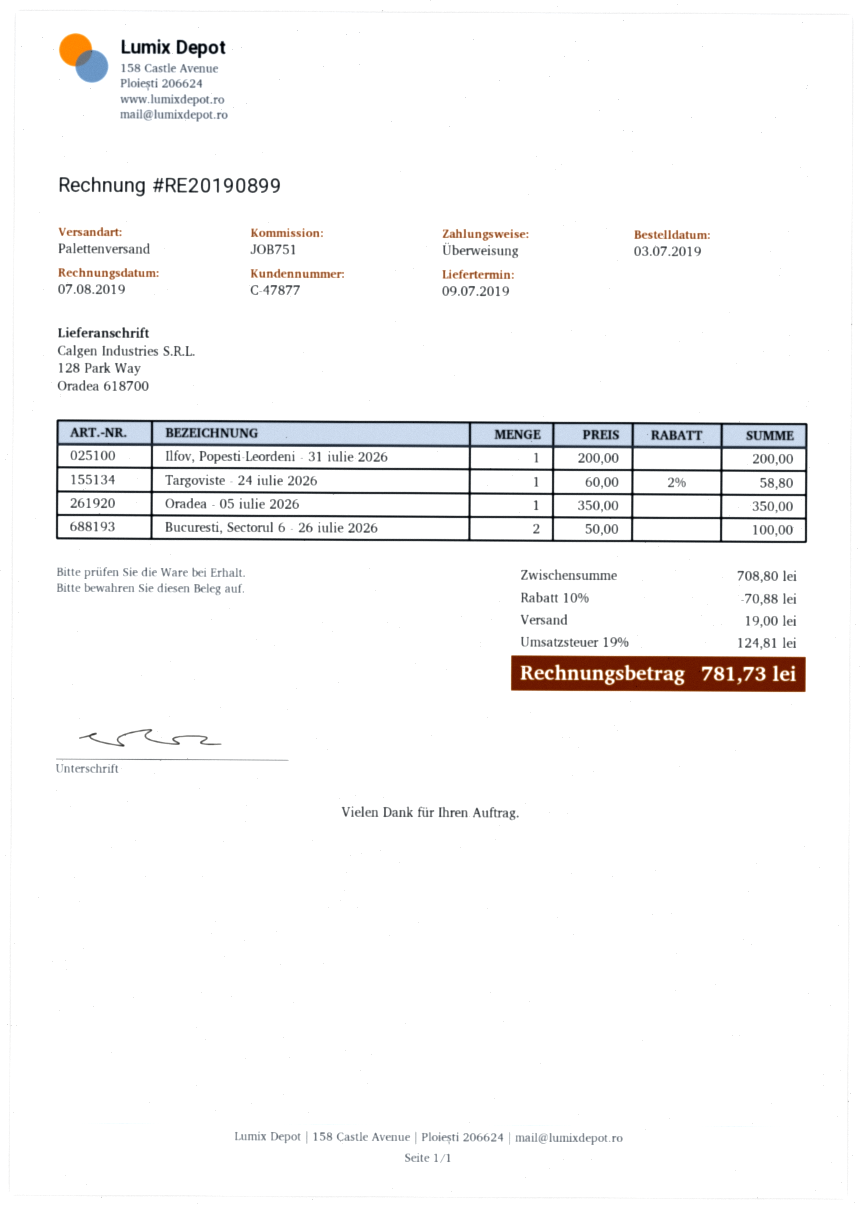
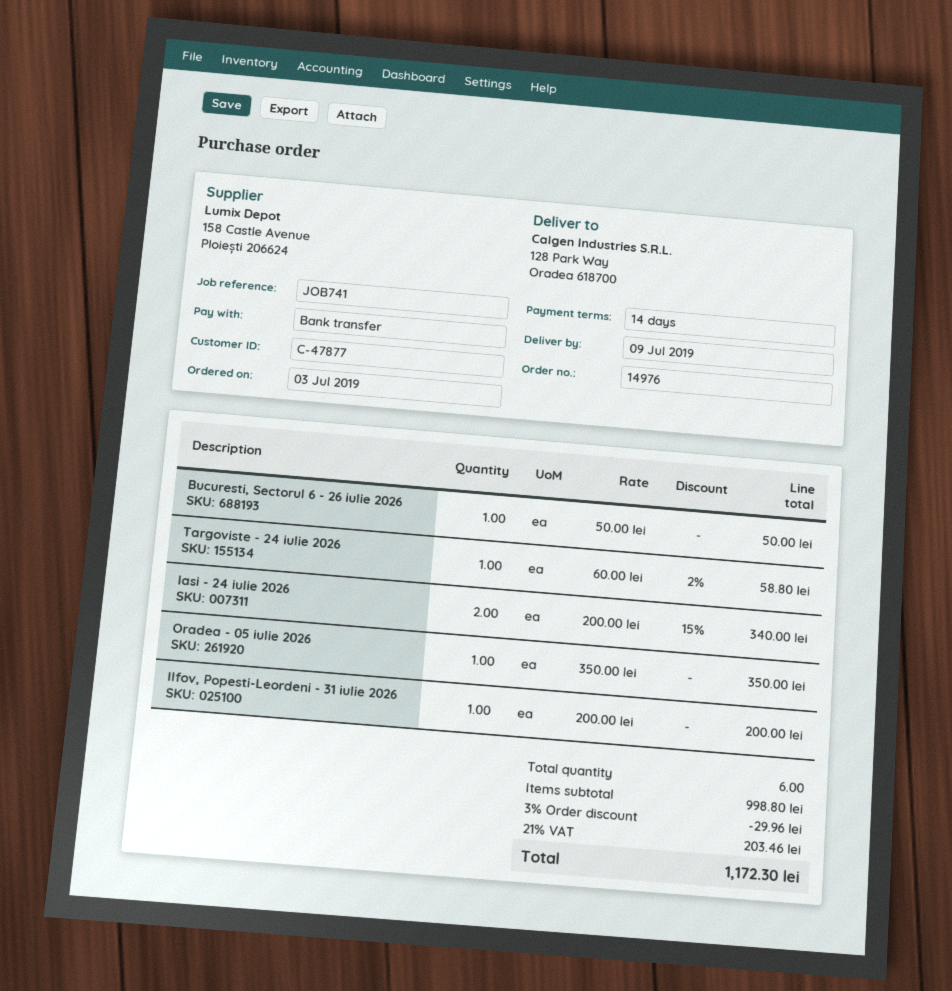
reference: JOB751 -> JOB741
Bucuresti, Sectorul 6 - 26 iulie 2026: 2 x 50.00 = 100.00 -> 1 x 50.00 = 50.00
Iasi - 24 iulie 2026: none -> 2 x 200.00 - 15% = 340.00
subtotal: 708.80 -> 998.80
discount: 10% = 70.88 -> 3% = 29.96
shipping: 19.00 -> none
tax: 19% = 124.81 -> 21% = 203.46
total: 781.73 -> 1172.30

